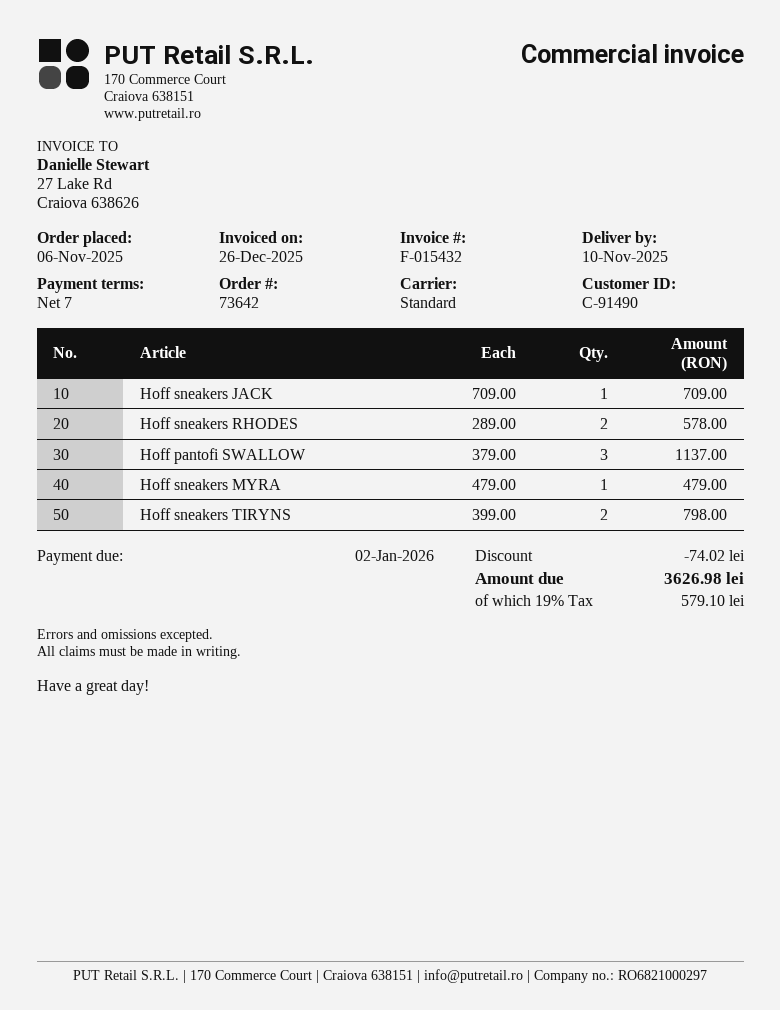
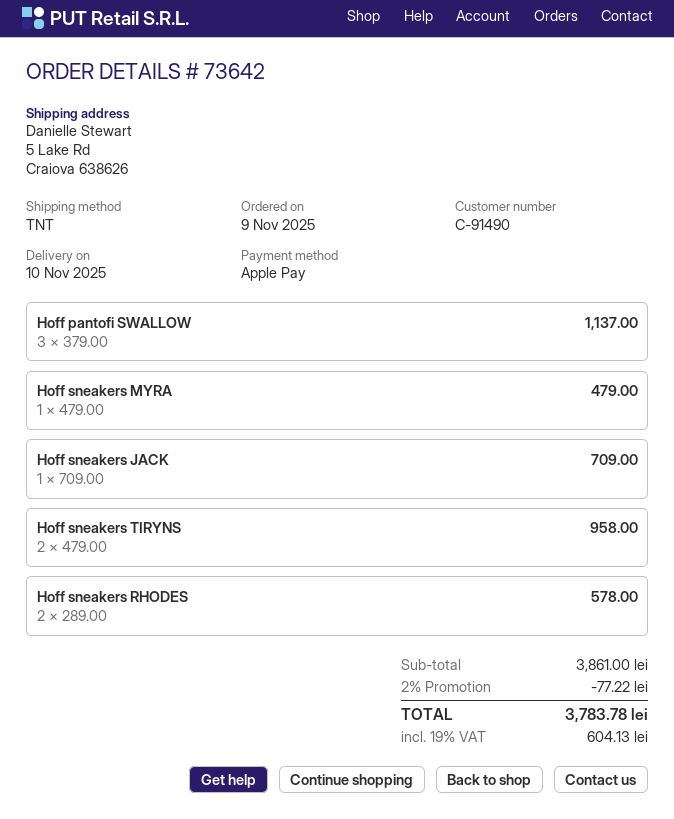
order date: 2025-11-06 -> 2025-11-09
shipping method: standard -> TNT
Hoff sneakers TIRYNS: 2 x 399.00 = 798.00 -> 2 x 479.00 = 958.00
discount: 74.02 -> 77.22
tax: 19% = 579.10 -> 19% = 604.13
total: 3626.98 -> 3783.78

